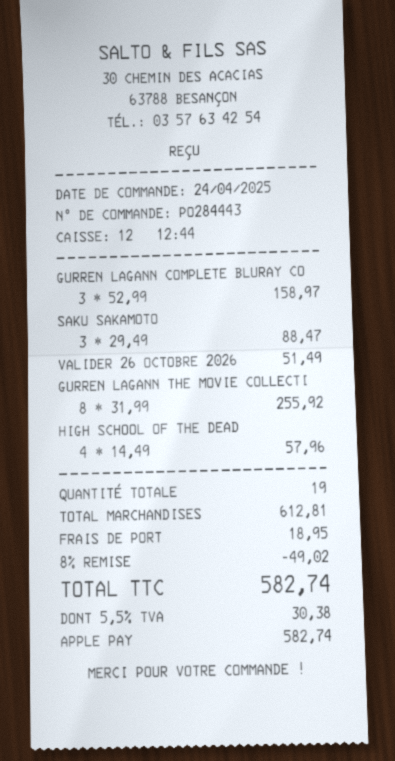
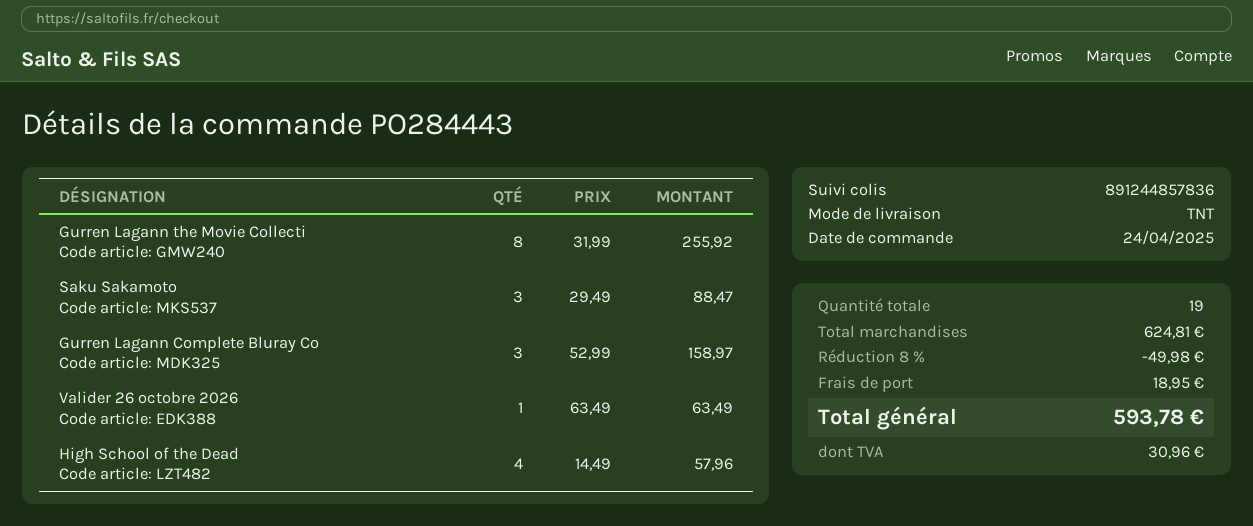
VALIDER 26 OCTOBRE 2026: 1 x 51.49 = 51.49 -> 1 x 63.49 = 63.49
subtotal: 612.81 -> 624.81
discount: 8% = 49.02 -> 8% = 49.98
tax: 30.38 -> 30.96
total: 582.74 -> 593.78

